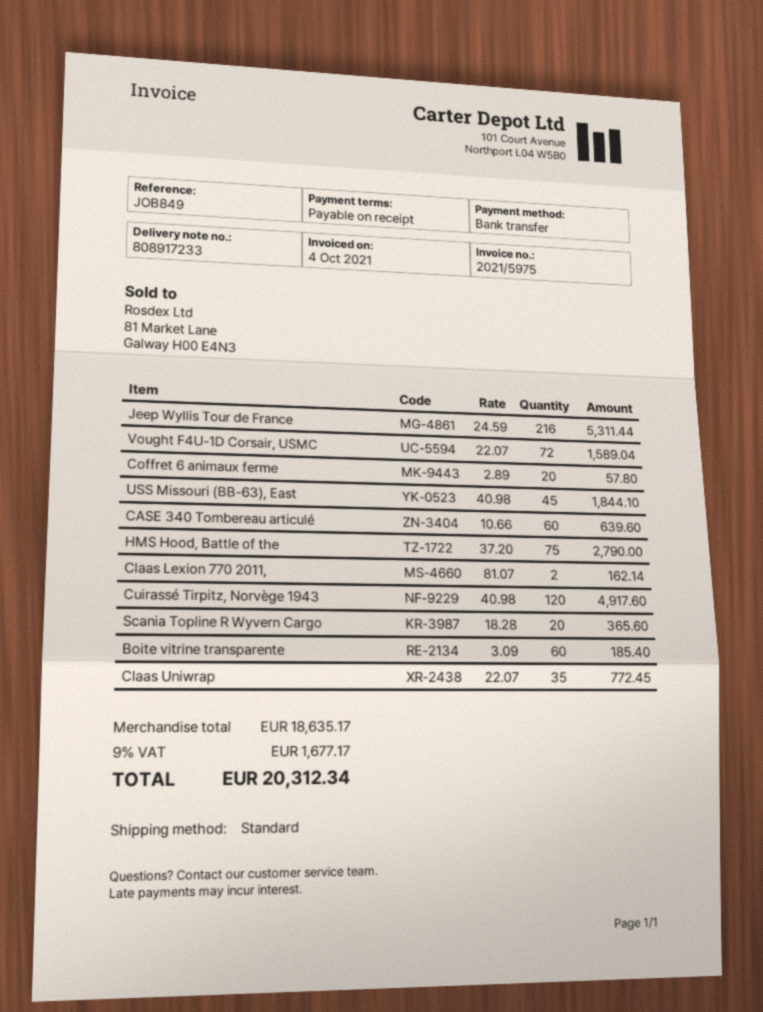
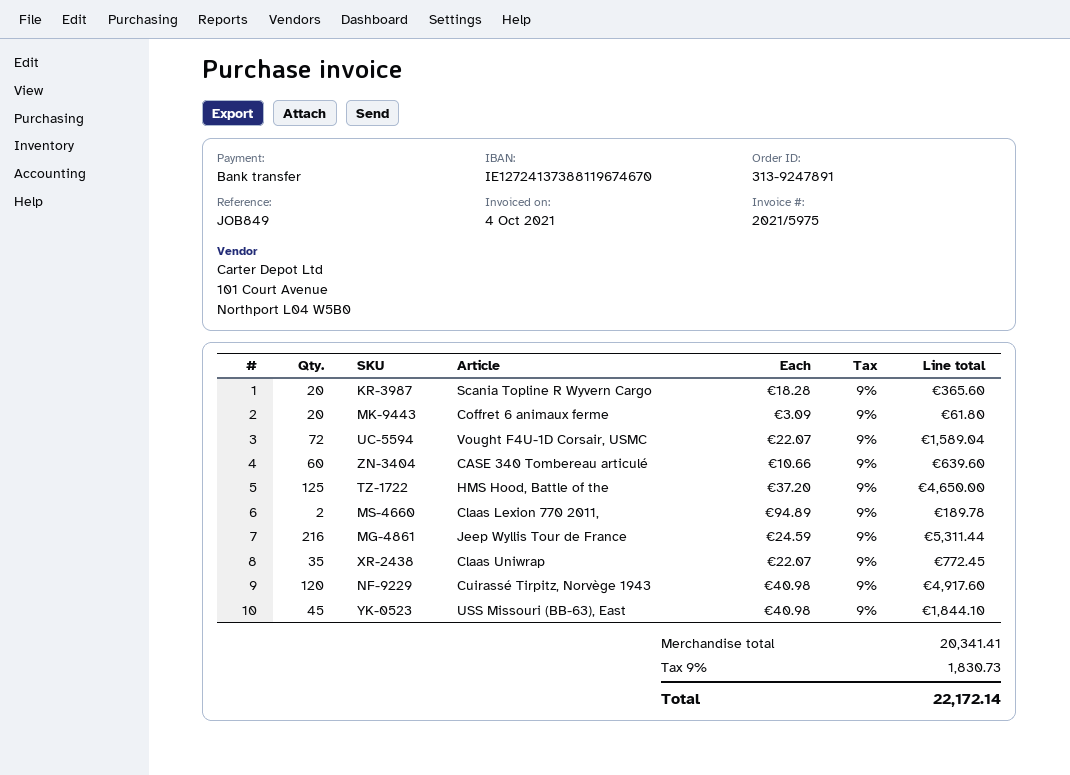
Coffret 6 animaux ferme: 20 x 2.89 = 57.80 -> 20 x 3.09 = 61.80
HMS Hood, Battle of the: 75 x 37.20 = 2790.00 -> 125 x 37.20 = 4650.00
Claas Lexion 770 2011,: 2 x 81.07 = 162.14 -> 2 x 94.89 = 189.78
Boite vitrine transparente: 60 x 3.09 = 185.40 -> none
subtotal: 18635.17 -> 20341.41
tax: 9% = 1677.17 -> 9% = 1830.73
total: 20312.34 -> 22172.14

